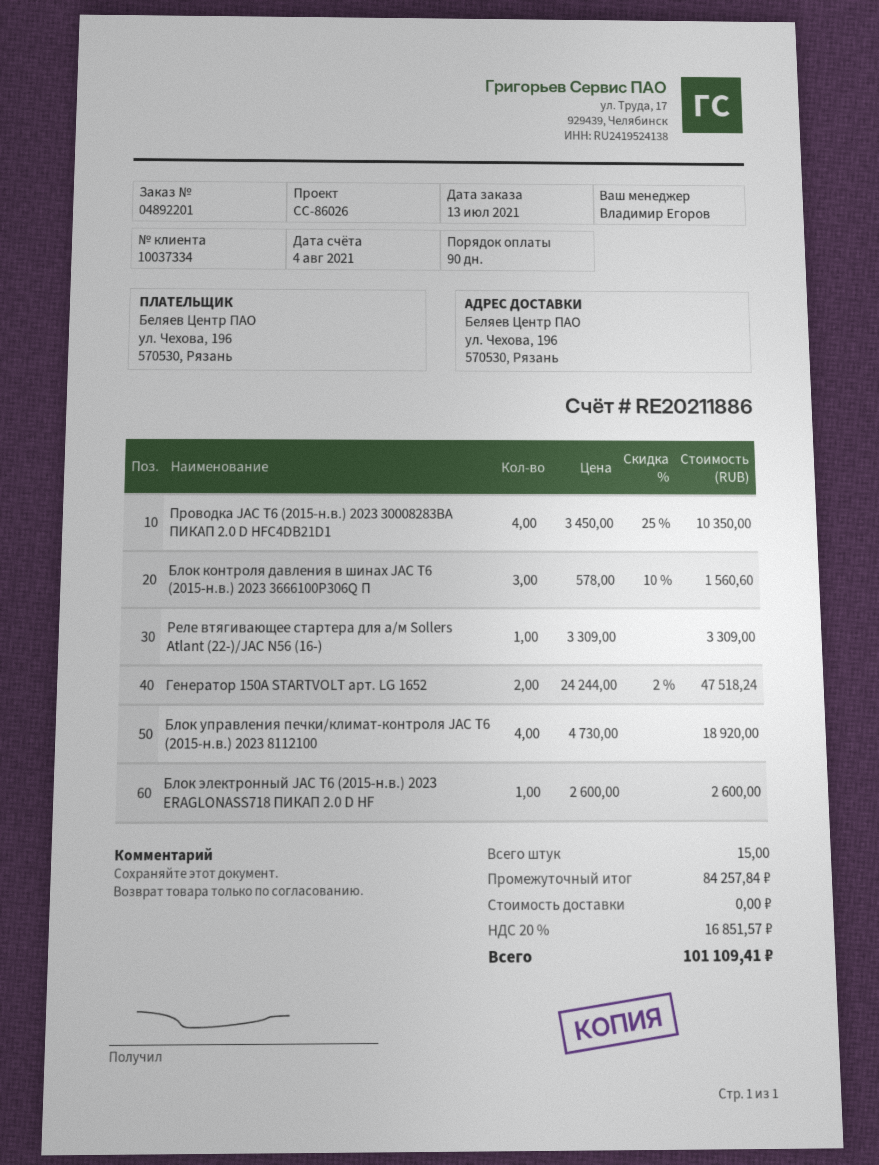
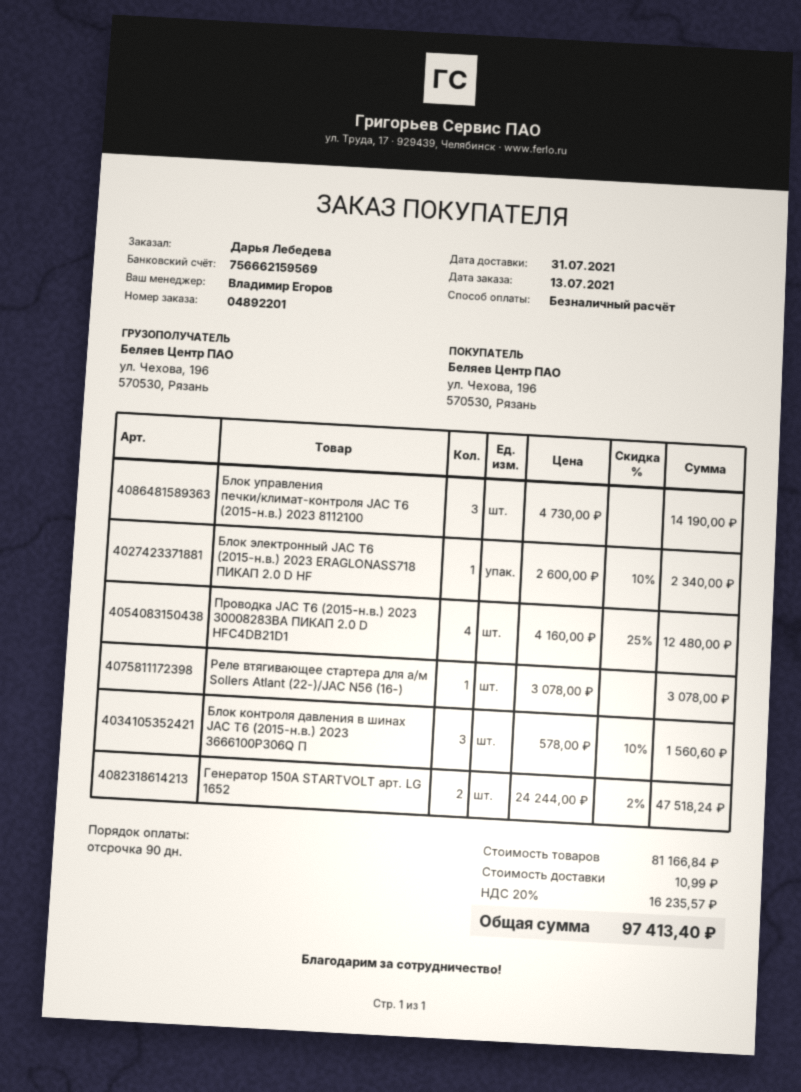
Проводка JAC T6 (2015-н.в.) 2023 30008283BA ПИКАП 2.0 D HFC4DB21D1: 4 x 3450.00 - 25% = 10350.00 -> 4 x 4160.00 - 25% = 12480.00
Реле втягивающее стартера для а/м Sollers Atlant (22-)/JAC N56 (16-): 1 x 3309.00 = 3309.00 -> 1 x 3078.00 = 3078.00
Блок управления печки/климат-контроля JAC T6 (2015-н.в.) 2023 8112100: 4 x 4730.00 = 18920.00 -> 3 x 4730.00 = 14190.00
Блок электронный JAC T6 (2015-н.в.) 2023 ERAGLONASS718 ПИКАП 2.0 D HF: 1 x 2600.00 = 2600.00 -> 1 x 2600.00 - 10% = 2340.00
subtotal: 84257.84 -> 81166.84
shipping: 0.00 -> 10.99
tax: 20% = 16851.57 -> 20% = 16235.57
total: 101109.41 -> 97413.40

